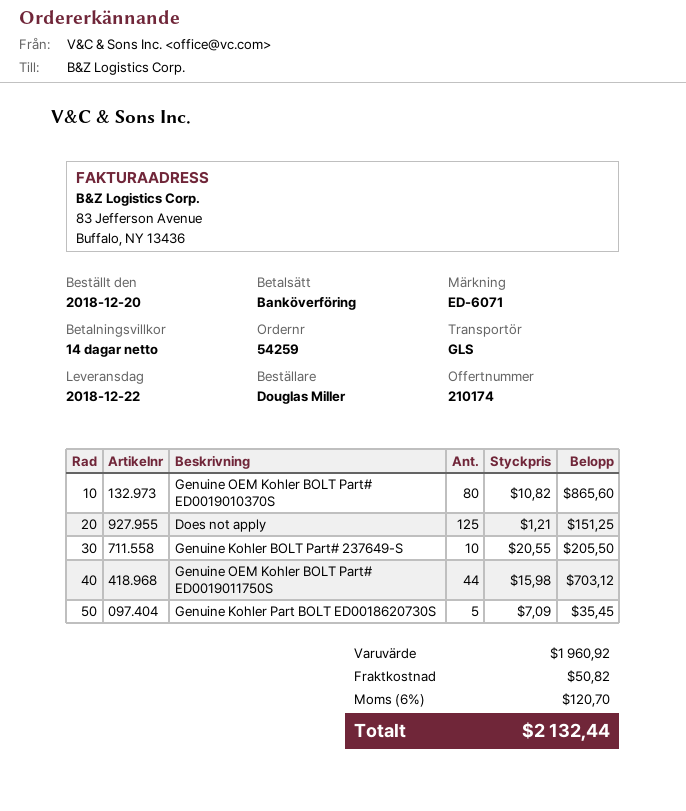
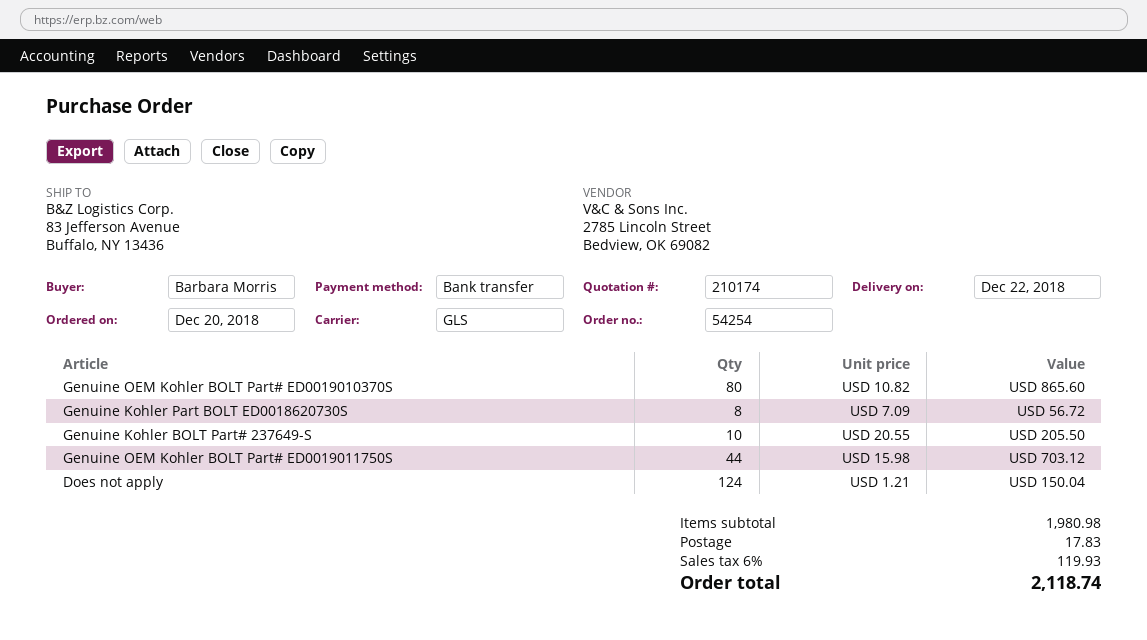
order number: 54259 -> 54254
ordered by: Douglas Miller -> Barbara Morris
Does not apply: 125 x 1.21 = 151.25 -> 124 x 1.21 = 150.04
Genuine Kohler Part BOLT ED0018620730S: 5 x 7.09 = 35.45 -> 8 x 7.09 = 56.72
subtotal: 1960.92 -> 1980.98
shipping: 50.82 -> 17.83
tax: 6% = 120.70 -> 6% = 119.93
total: 2132.44 -> 2118.74

